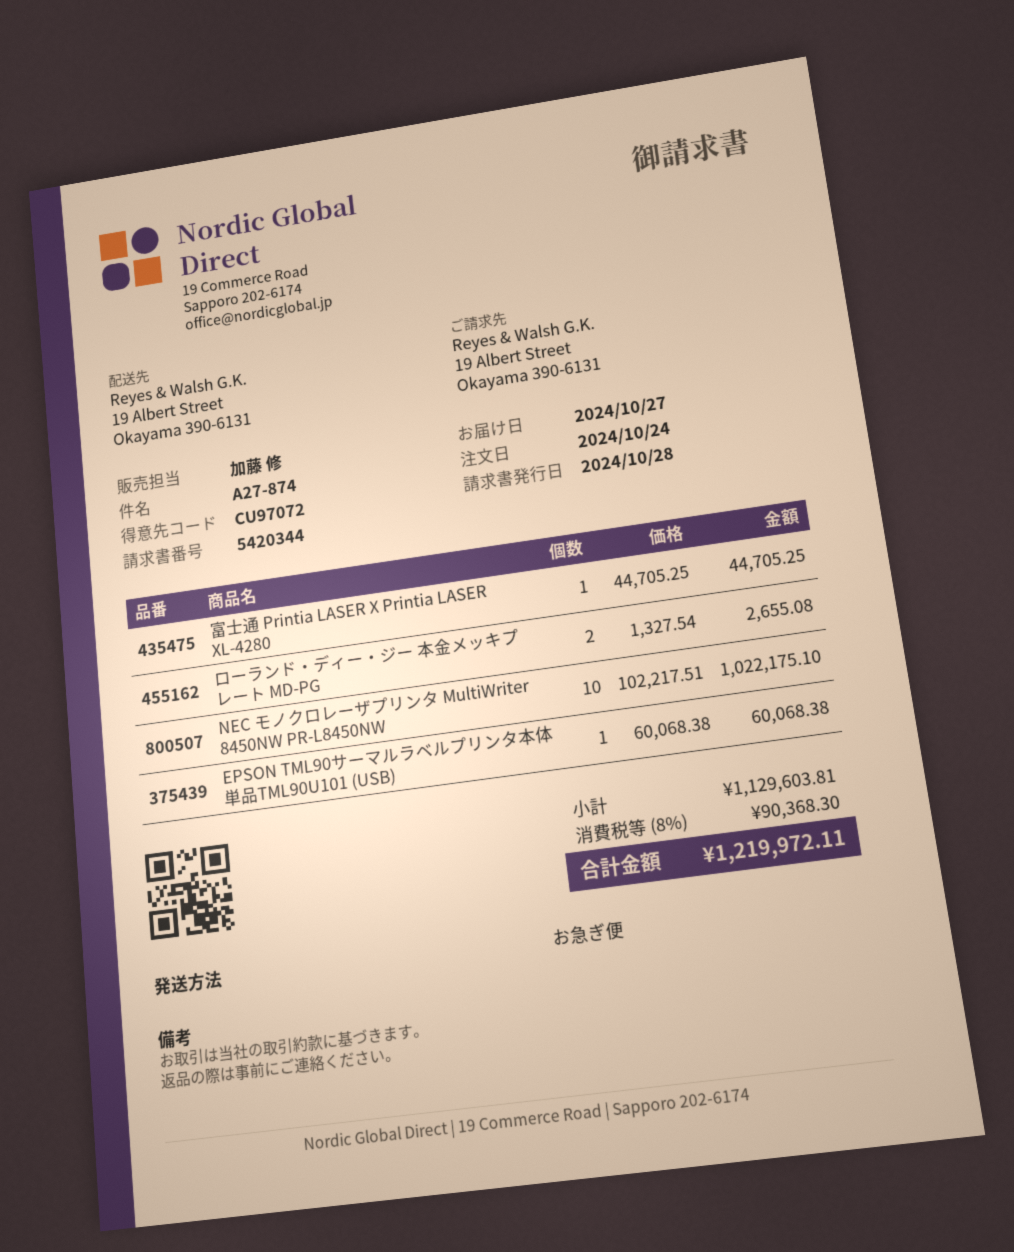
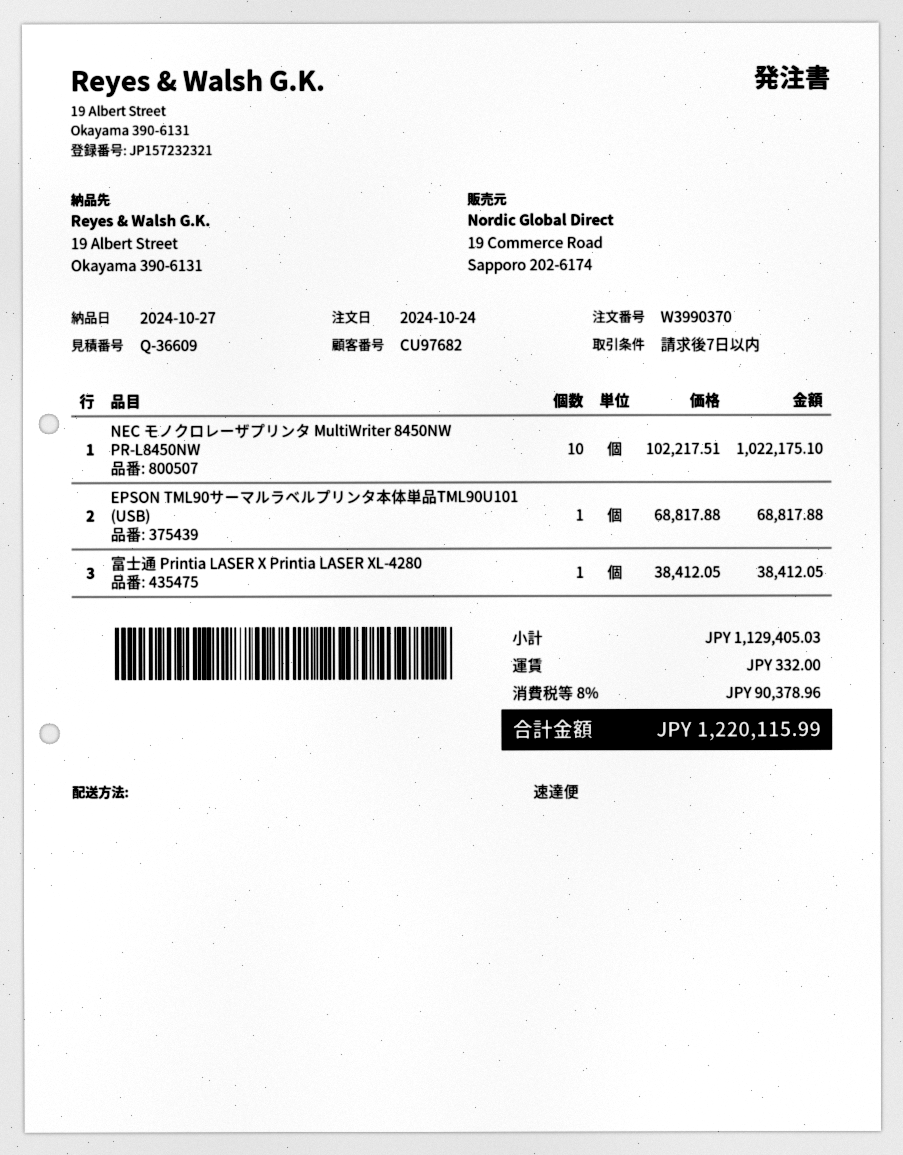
customer number: CU97072 -> CU97682
富士通 Printia LASER X Printia LASER XL-4280: 1 x 44705.25 = 44705.25 -> 1 x 38412.05 = 38412.05
ローランド・ディー・ジー 本金メッキプレート MD-PG: 2 x 1327.54 = 2655.08 -> none
EPSON TML90サーマルラベルプリンタ本体単品TML90U101 (USB): 1 x 60068.38 = 60068.38 -> 1 x 68817.88 = 68817.88
subtotal: 1129603.81 -> 1129405.03
shipping: none -> 332.00
tax: 8% = 90368.30 -> 8% = 90378.96
total: 1219972.11 -> 1220115.99

